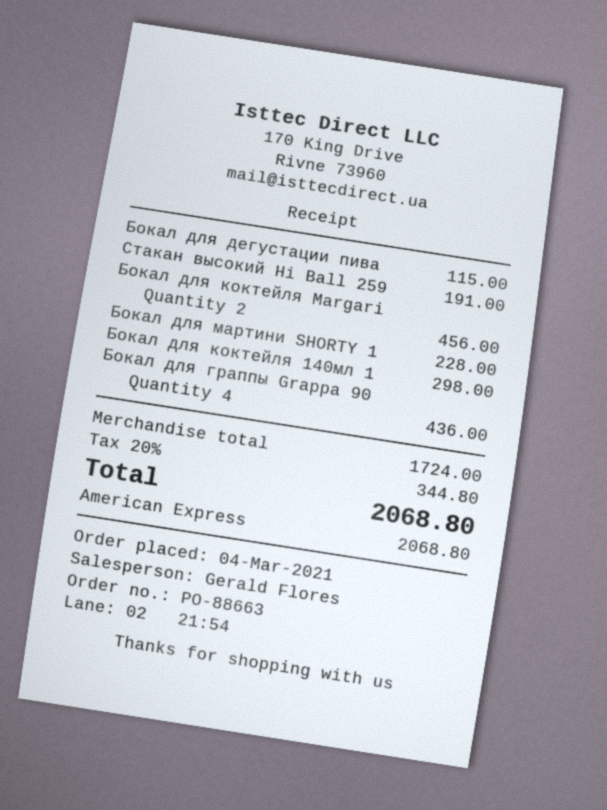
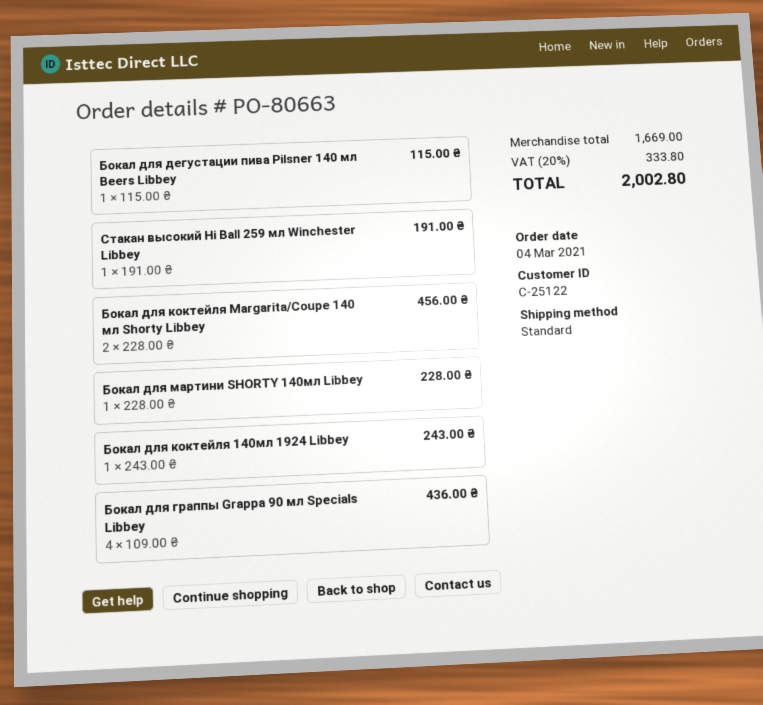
order number: PO-88663 -> PO-80663
Бокал для коктейля 140мл 1: 1 for 298.00 -> 1 for 243.00
subtotal: 1724.00 -> 1669.00
tax: 20% = 344.80 -> 20% = 333.80
total: 2068.80 -> 2002.80

